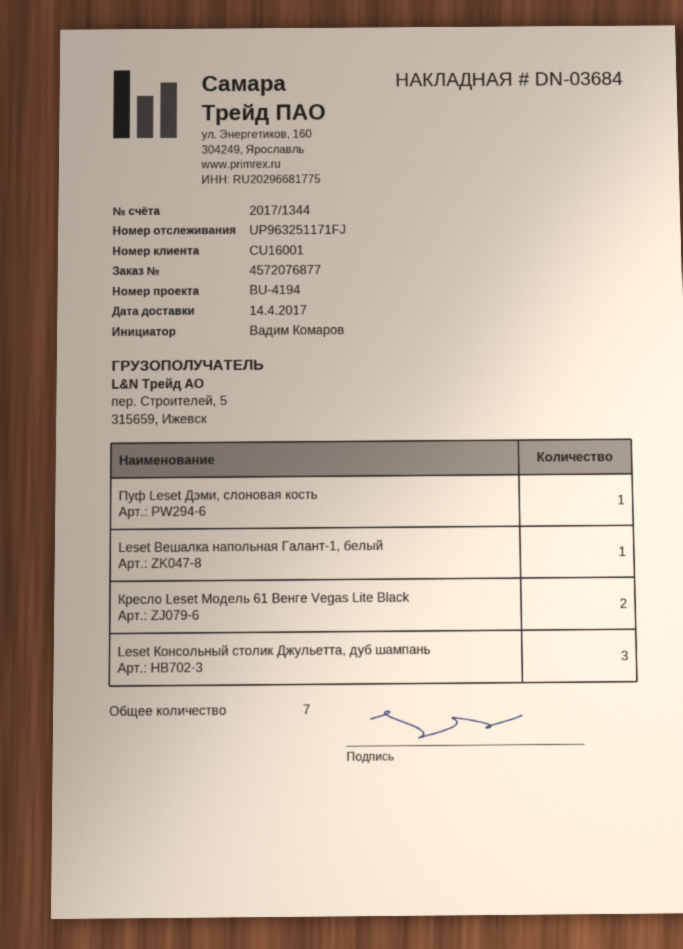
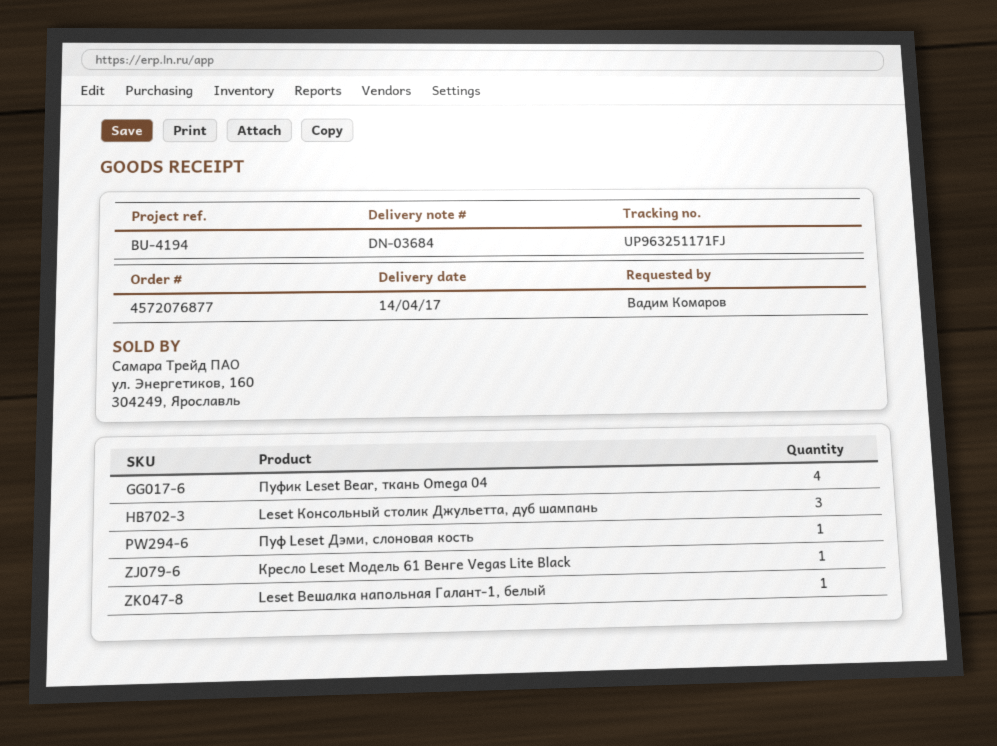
Кресло Leset Модель 61 Венге Vegas Lite Black: 2 -> 1
Пуфик Leset Bear, ткань Omega 04: none -> 4

